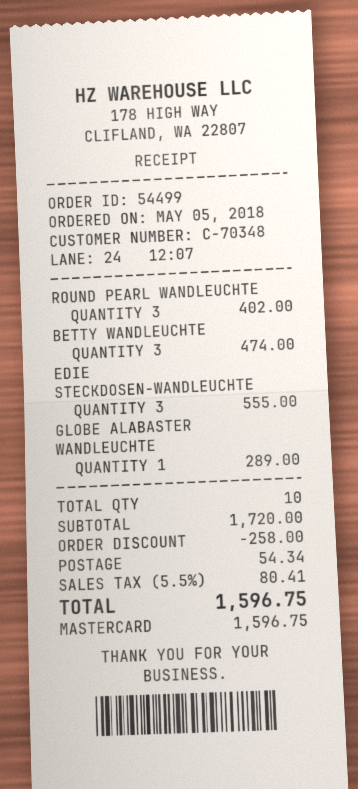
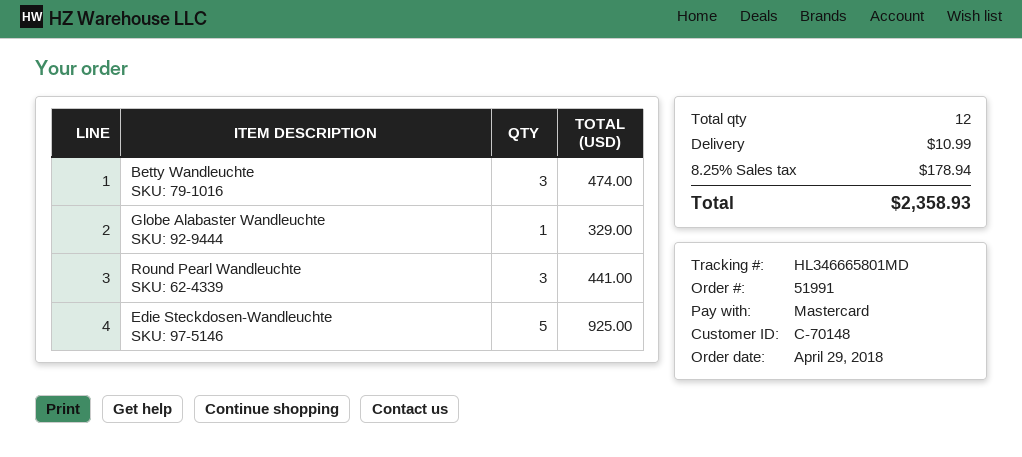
order number: 54499 -> 51991
order date: 2018-05-05 -> 2018-04-29
customer number: C-70348 -> C-70148
ROUND PEARL WANDLEUCHTE: 3 for 402.00 -> 3 for 441.00
EDIE STECKDOSEN-WANDLEUCHTE: 3 for 555.00 -> 5 for 925.00
GLOBE ALABASTER WANDLEUCHTE: 1 for 289.00 -> 1 for 329.00
total quantity: 10 -> 12
discount: 258.00 -> none
shipping: 54.34 -> 10.99
tax: 5.5% = 80.41 -> 8.25% = 178.94
total: 1596.75 -> 2358.93

